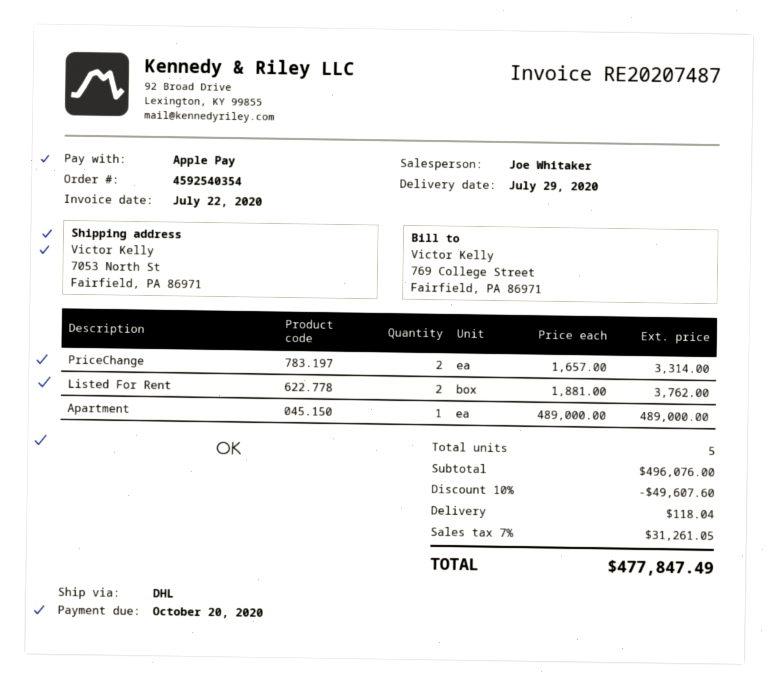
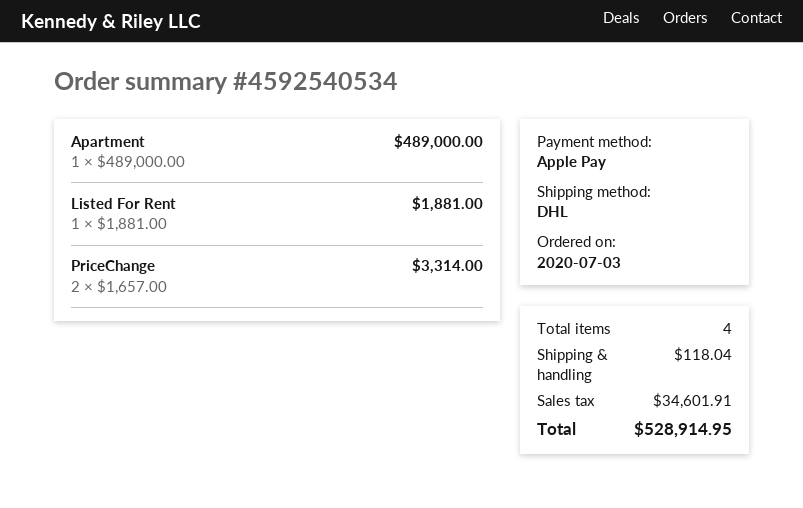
order number: 4592540354 -> 4592540534
Listed For Rent: 2 x 1881.00 = 3762.00 -> 1 x 1881.00 = 1881.00
total quantity: 5 -> 4
discount: 10% = 49607.60 -> none
tax: 31261.05 -> 34601.91
total: 477847.49 -> 528914.95

